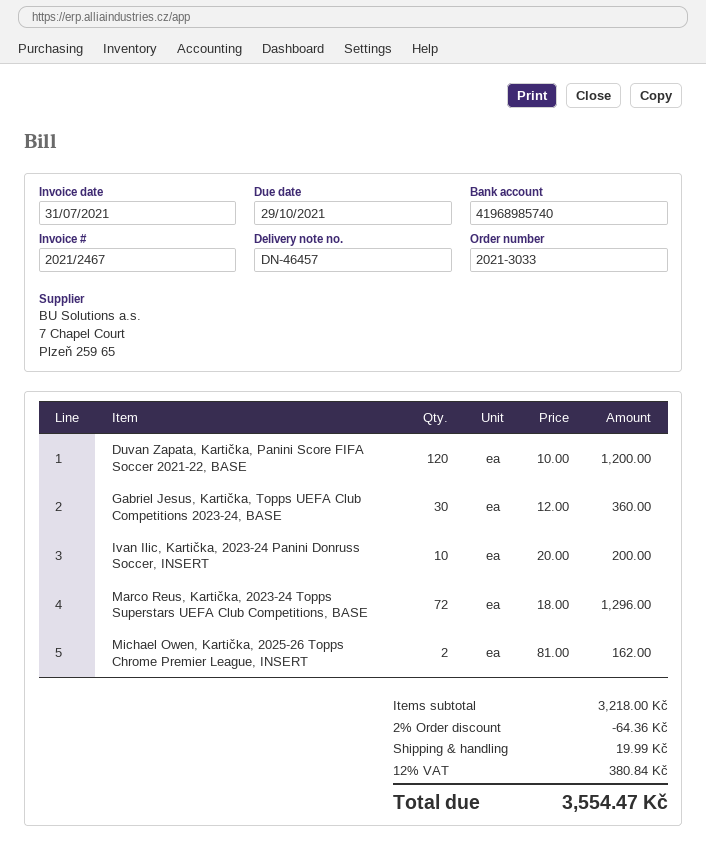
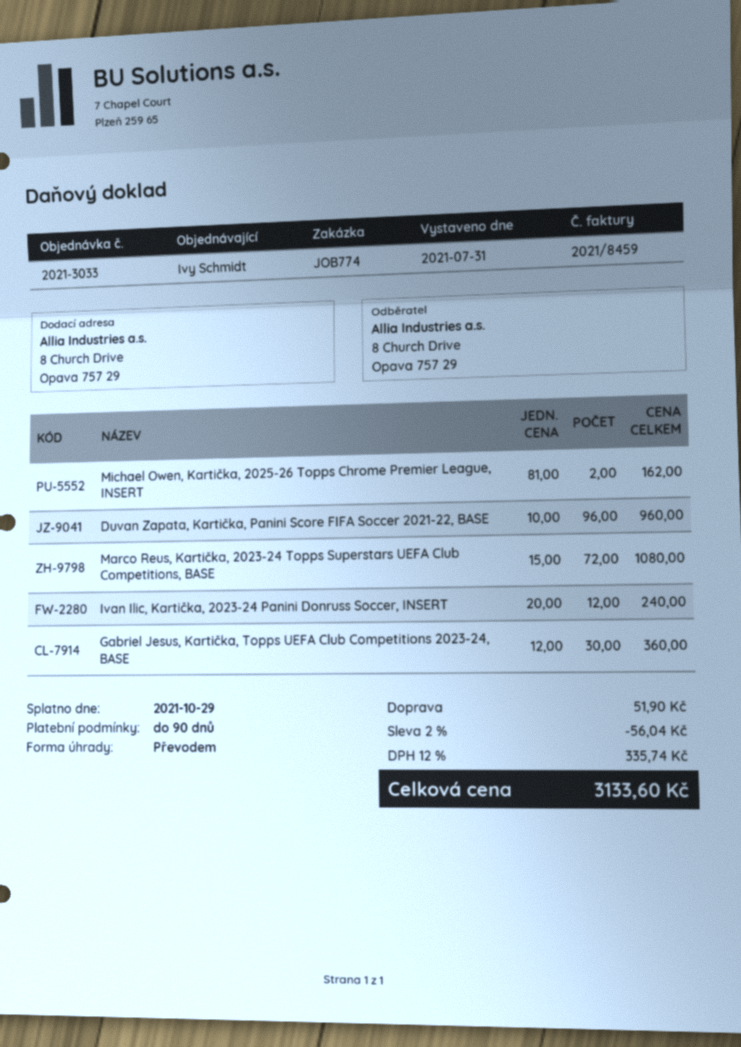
invoice number: 2021/2467 -> 2021/8459
Duvan Zapata, Kartička, Panini Score FIFA Soccer 2021-22, BASE: 120 x 10.00 = 1200.00 -> 96 x 10.00 = 960.00
Ivan Ilic, Kartička, 2023-24 Panini Donruss Soccer, INSERT: 10 x 20.00 = 200.00 -> 12 x 20.00 = 240.00
Marco Reus, Kartička, 2023-24 Topps Superstars UEFA Club Competitions, BASE: 72 x 18.00 = 1296.00 -> 72 x 15.00 = 1080.00
discount: 2% = 64.36 -> 2% = 56.04
shipping: 19.99 -> 51.90
tax: 12% = 380.84 -> 12% = 335.74
total: 3554.47 -> 3133.60

